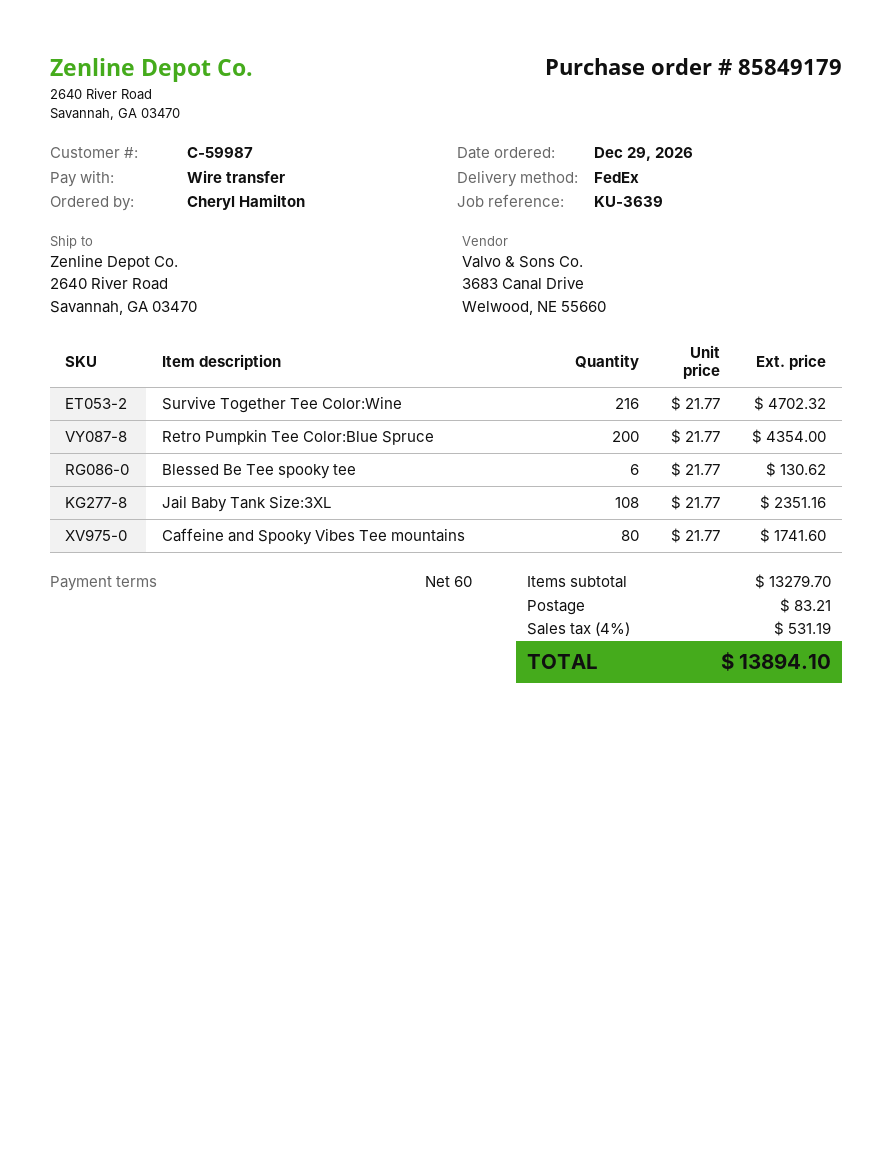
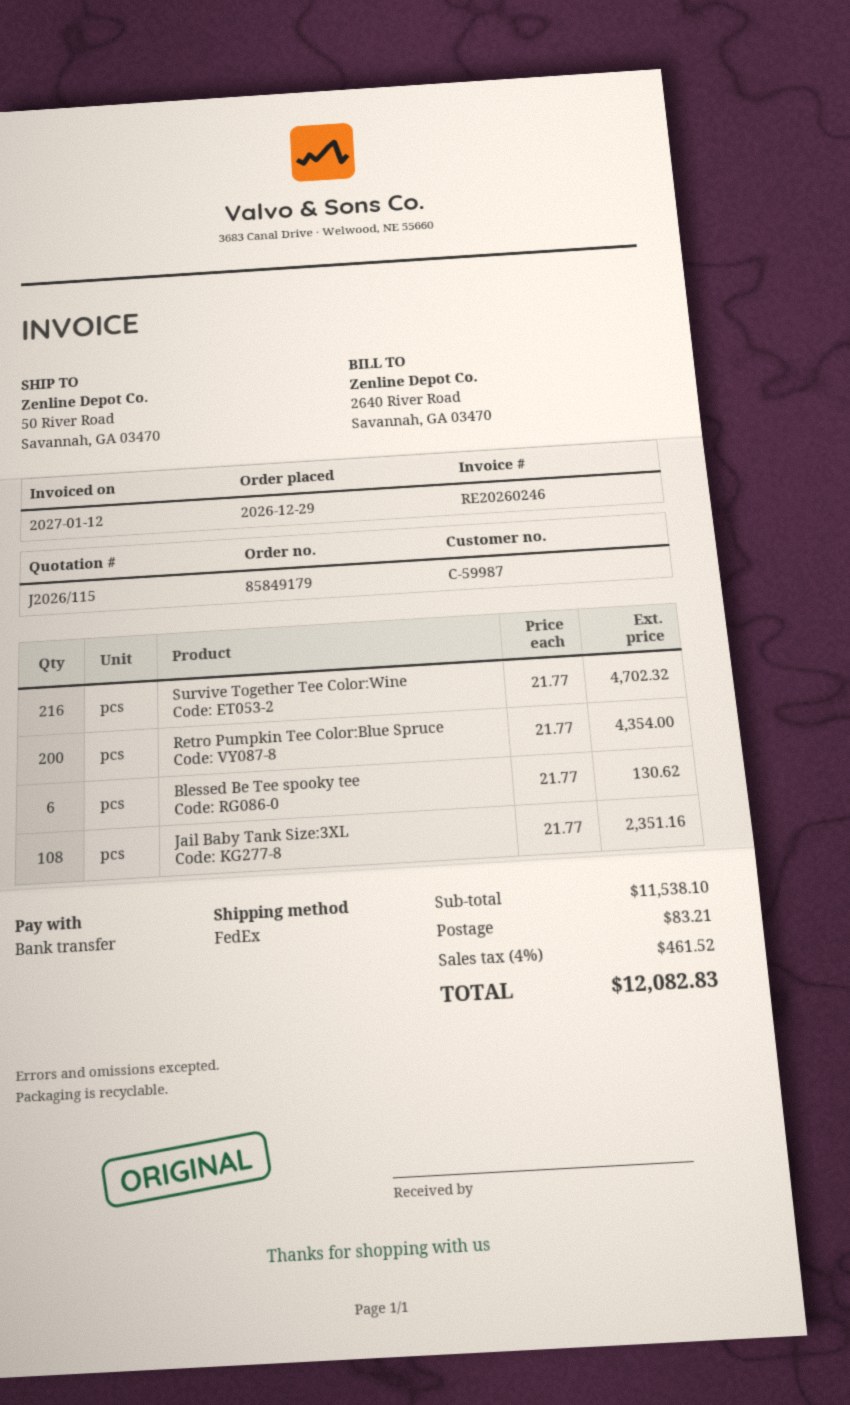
ship to: 2640 River Road, Savannah, GA 03470 -> 50 River Road, Savannah, GA 03470
Caffeine and Spooky Vibes Tee mountains: 80 x 21.77 = 1741.60 -> none
subtotal: 13279.70 -> 11538.10
tax: 4% = 531.19 -> 4% = 461.52
total: 13894.10 -> 12082.83

